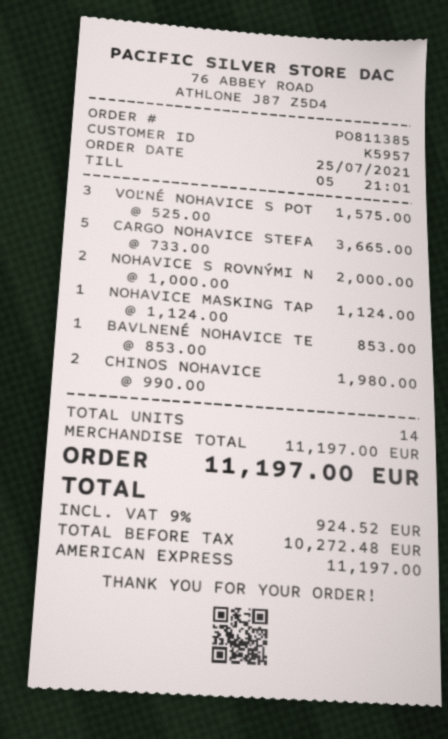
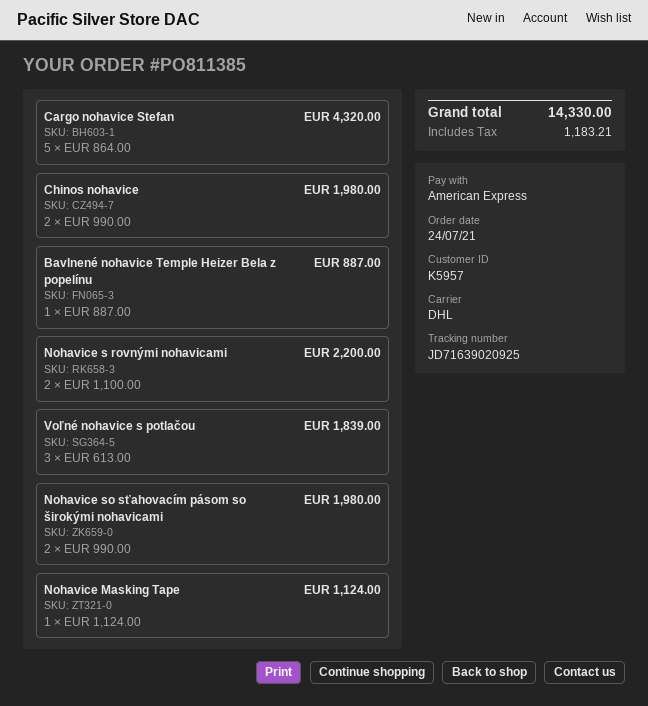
order date: 2021-07-25 -> 2021-07-24
VOĽNÉ NOHAVICE S POT: 3 x 525.00 = 1575.00 -> 3 x 613.00 = 1839.00
CARGO NOHAVICE STEFA: 5 x 733.00 = 3665.00 -> 5 x 864.00 = 4320.00
NOHAVICE S ROVNÝMI N: 2 x 1000.00 = 2000.00 -> 2 x 1100.00 = 2200.00
BAVLNENÉ NOHAVICE TE: 1 x 853.00 = 853.00 -> 1 x 887.00 = 887.00
Nohavice so sťahovacím pásom so širokými nohavicami: none -> 2 x 990.00 = 1980.00
tax: 924.52 -> 1183.21
total: 11197.00 -> 14330.00

